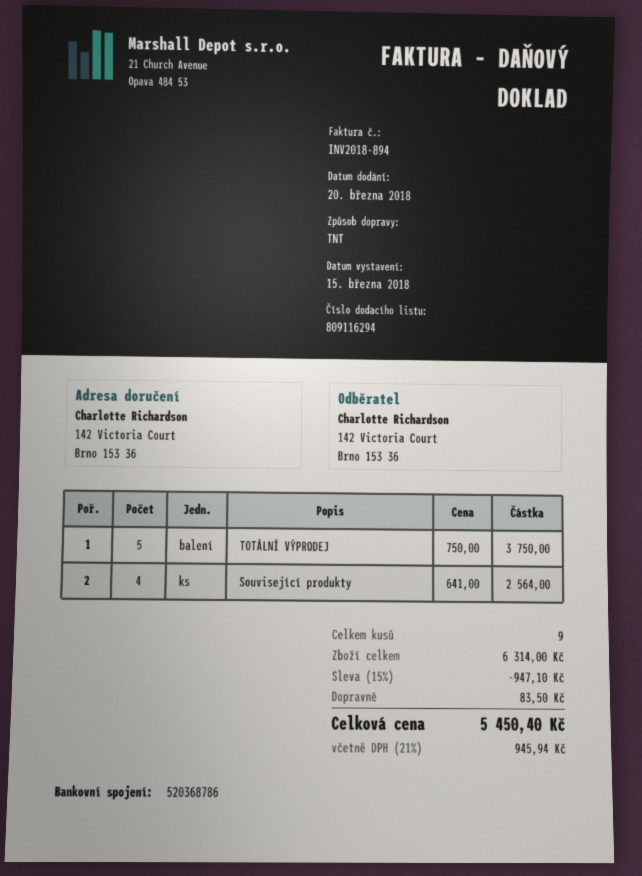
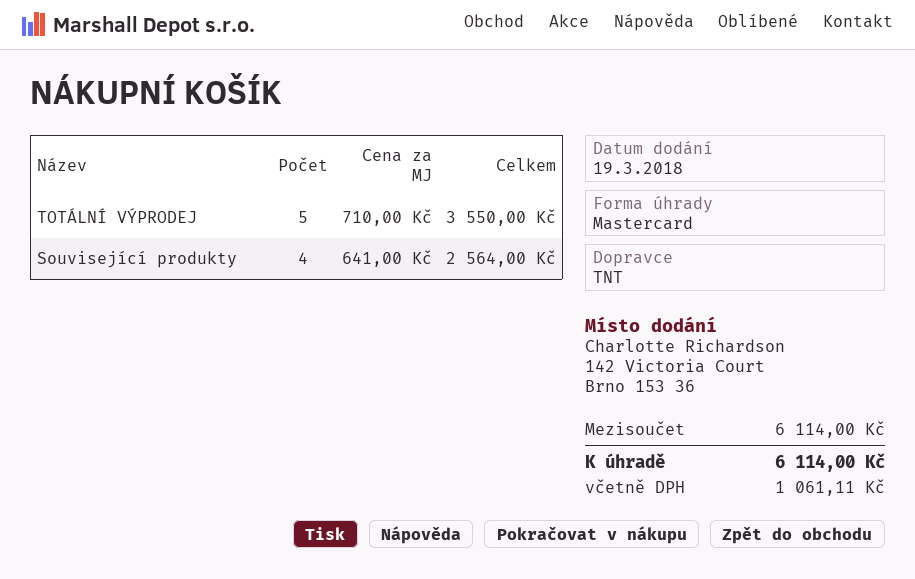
delivery date: 2018-03-20 -> 2018-03-19
TOTÁLNÍ VÝPRODEJ: 5 x 750.00 = 3750.00 -> 5 x 710.00 = 3550.00
subtotal: 6314.00 -> 6114.00
discount: 15% = 947.10 -> none
shipping: 83.50 -> none
tax: 945.94 -> 1061.11
total: 5450.40 -> 6114.00

